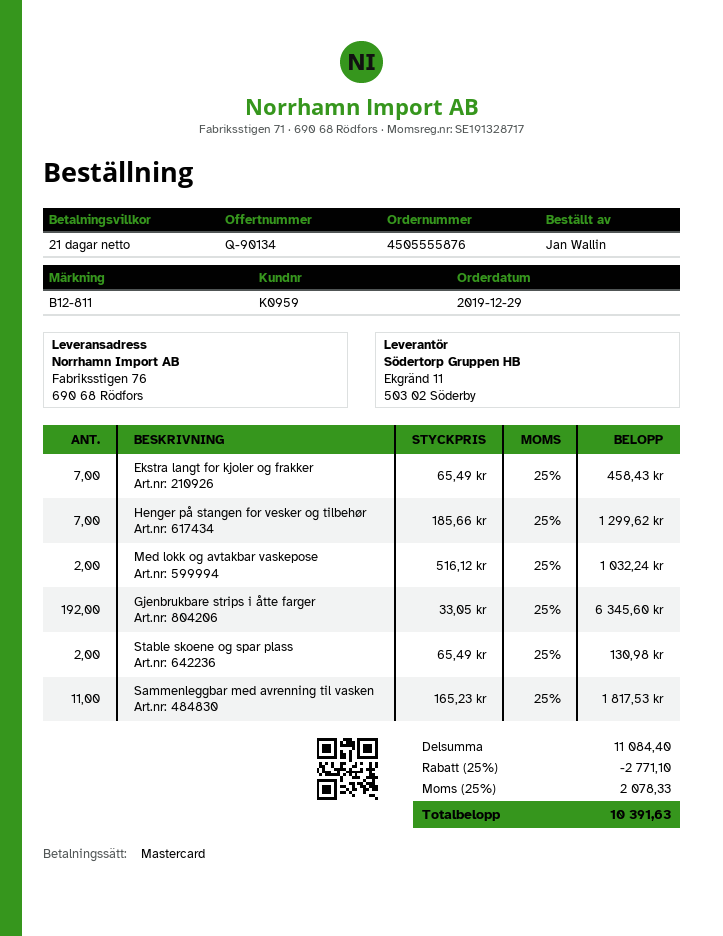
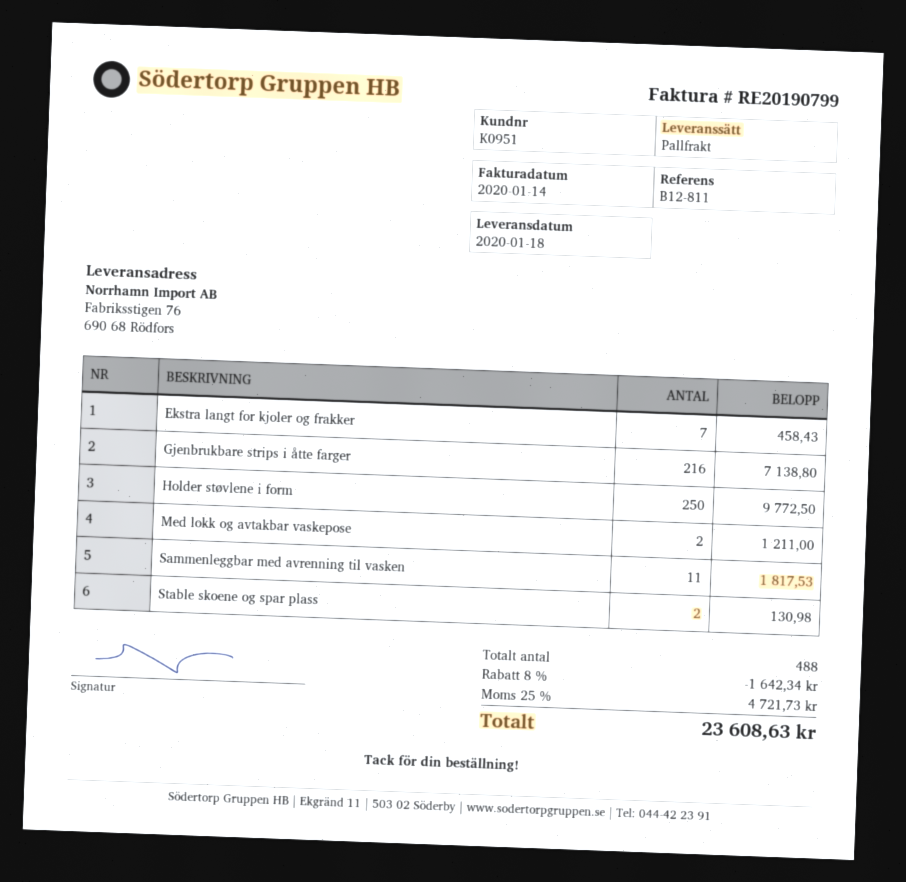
customer number: K0959 -> K0951
Henger på stangen for vesker og tilbehør: 7 for 1299.62 -> none
Med lokk og avtakbar vaskepose: 2 for 1032.24 -> 2 for 1211.00
Gjenbrukbare strips i åtte farger: 192 for 6345.60 -> 216 for 7138.80
Holder støvlene i form: none -> 250 for 9772.50
discount: 25% = 2771.10 -> 8% = 1642.34
tax: 25% = 2078.33 -> 25% = 4721.73
total: 10391.63 -> 23608.63

